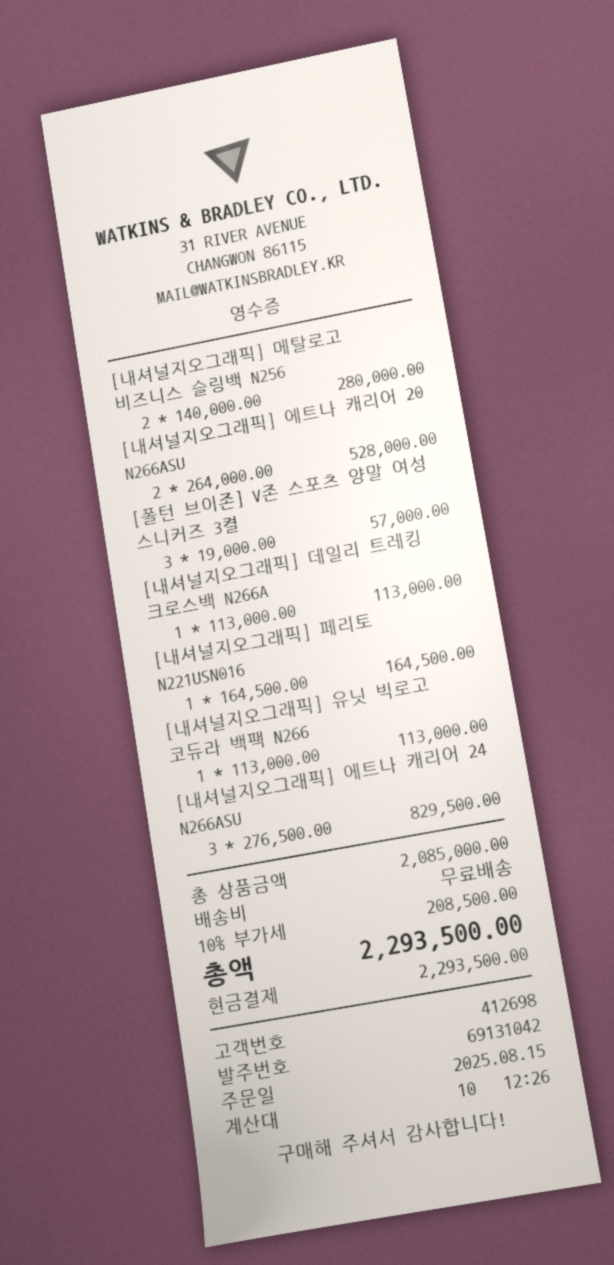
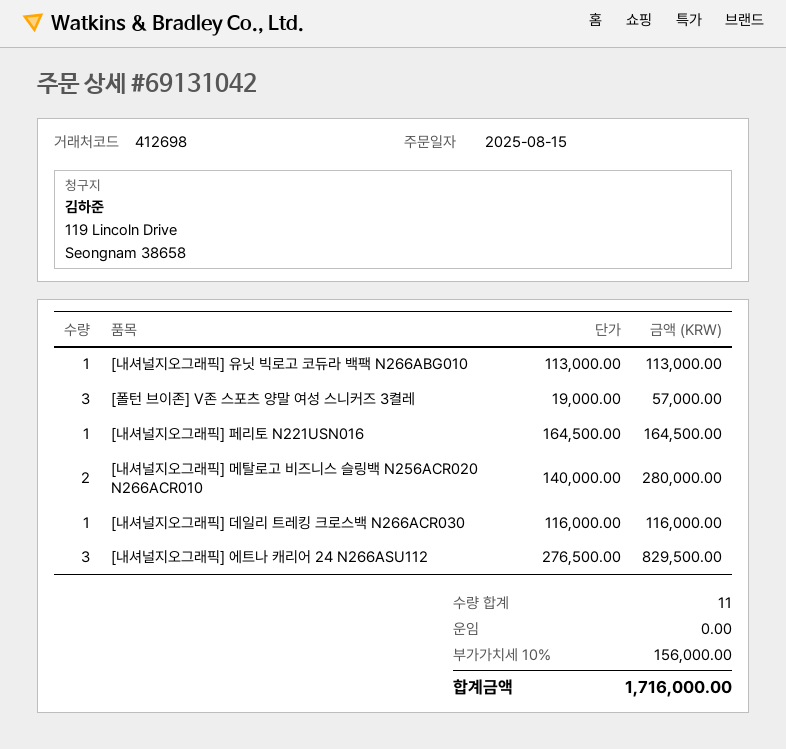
[내셔널지오그래픽] 에트나 캐리어 20 N266ASU: 2 x 264000.00 = 528000.00 -> none
[내셔널지오그래픽] 데일리 트레킹 크로스백 N266A: 1 x 113000.00 = 113000.00 -> 1 x 116000.00 = 116000.00
tax: 10% = 208500.00 -> 10% = 156000.00
total: 2293500.00 -> 1716000.00

